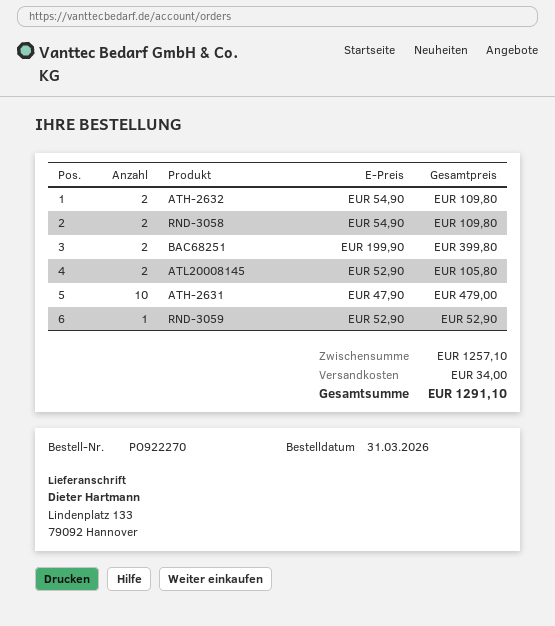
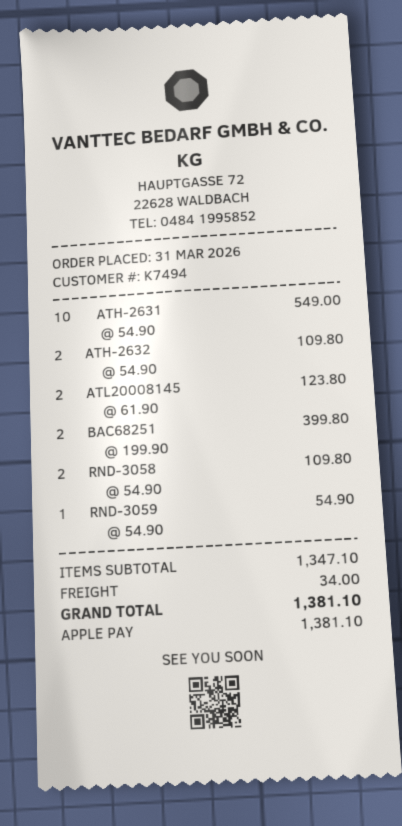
ATL20008145: 2 x 52.90 = 105.80 -> 2 x 61.90 = 123.80
ATH-2631: 10 x 47.90 = 479.00 -> 10 x 54.90 = 549.00
RND-3059: 1 x 52.90 = 52.90 -> 1 x 54.90 = 54.90
subtotal: 1257.10 -> 1347.10
total: 1291.10 -> 1381.10

